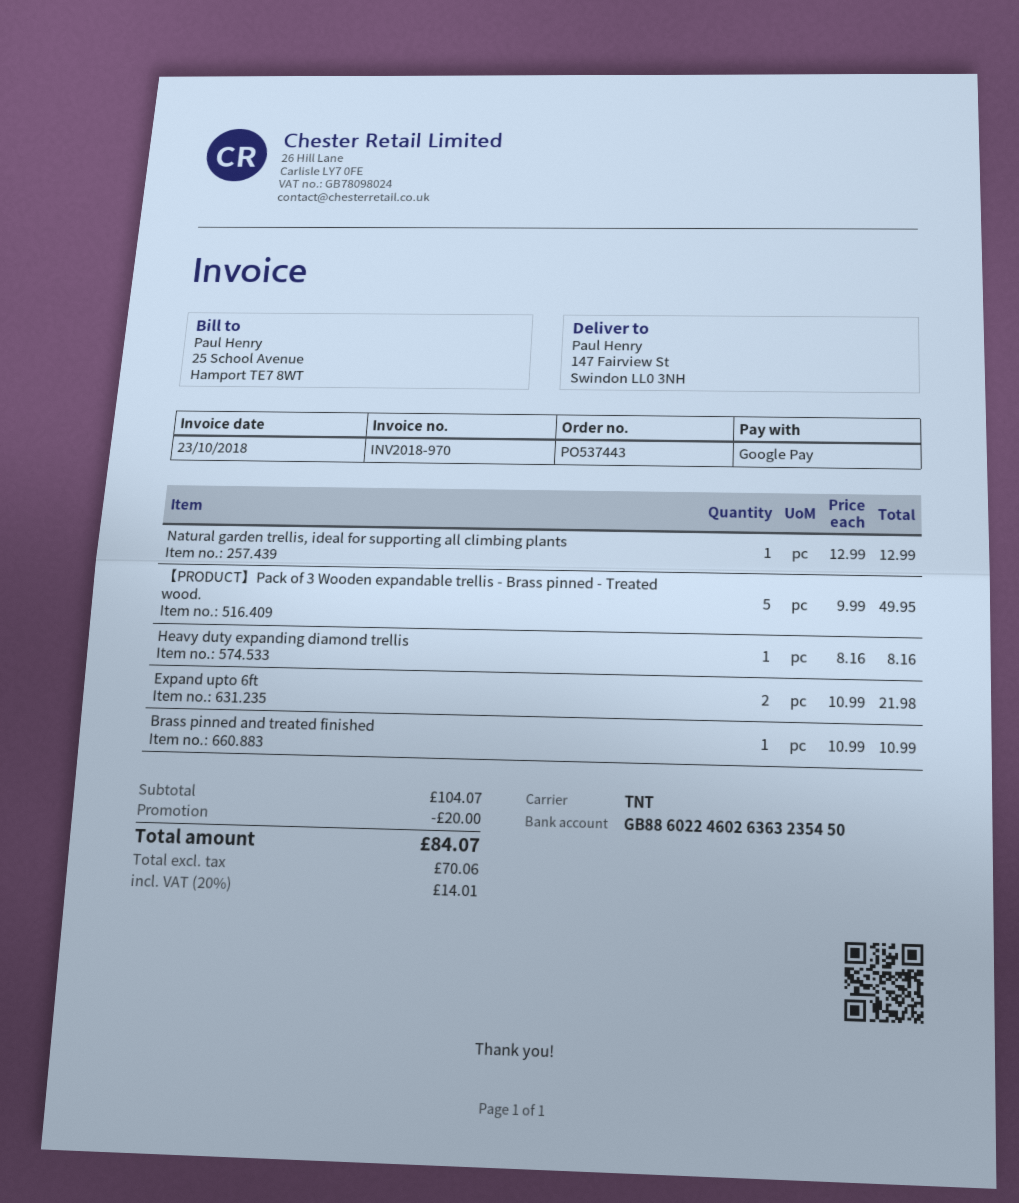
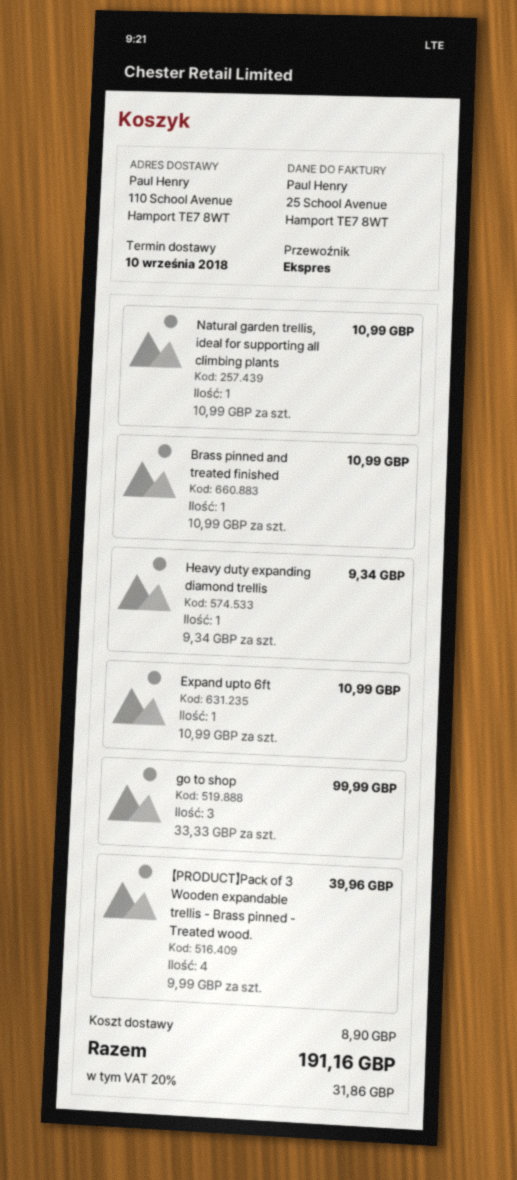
shipping method: TNT -> express
ship to: 147 Fairview St, Swindon LL0 3NH -> 110 School Avenue, Hamport TE7 8WT
Natural garden trellis, ideal for supporting all climbing plants: 1 x 12.99 = 12.99 -> 1 x 10.99 = 10.99
【PRODUCT】Pack of 3 Wooden expandable trellis - Brass pinned - Treated wood.: 5 x 9.99 = 49.95 -> 4 x 9.99 = 39.96
Heavy duty expanding diamond trellis: 1 x 8.16 = 8.16 -> 1 x 9.34 = 9.34
Expand upto 6ft: 2 x 10.99 = 21.98 -> 1 x 10.99 = 10.99
go to shop: none -> 3 x 33.33 = 99.99
discount: 20.00 -> none
shipping: none -> 8.90
tax: 20% = 14.01 -> 20% = 31.86
total: 84.07 -> 191.16

